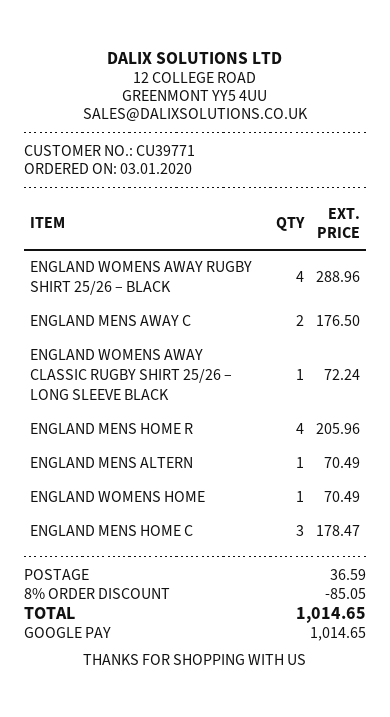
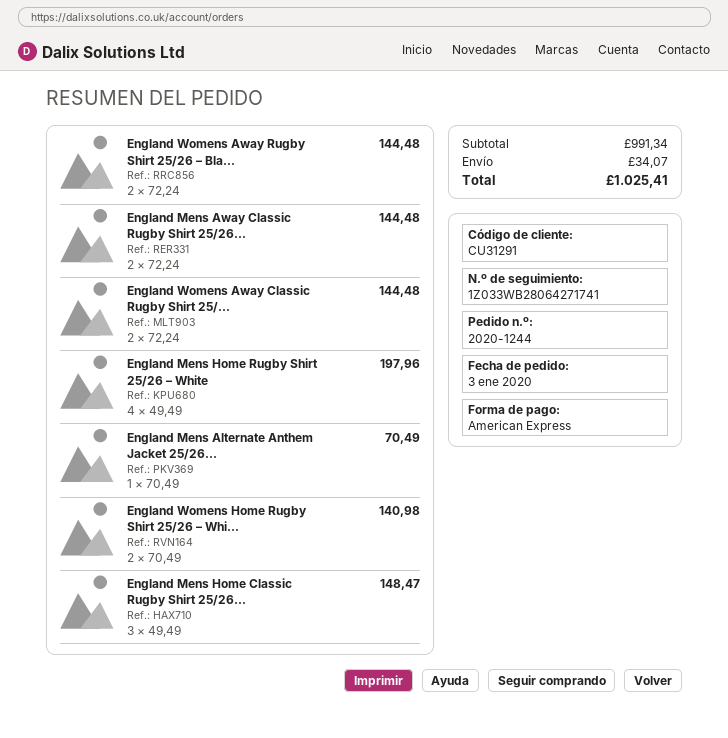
customer number: CU39771 -> CU31291
payment method: Google Pay -> American Express
ENGLAND WOMENS AWAY RUGBY SHIRT 25/26 – BLACK: 4 for 288.96 -> 2 for 144.48
ENGLAND MENS AWAY C: 2 for 176.50 -> 2 for 144.48
ENGLAND WOMENS AWAY CLASSIC RUGBY SHIRT 25/26 – LONG SLEEVE BLACK: 1 for 72.24 -> 2 for 144.48
ENGLAND MENS HOME R: 4 for 205.96 -> 4 for 197.96
ENGLAND WOMENS HOME: 1 for 70.49 -> 2 for 140.98
ENGLAND MENS HOME C: 3 for 178.47 -> 3 for 148.47
discount: 8% = 85.05 -> none
shipping: 36.59 -> 34.07
total: 1014.65 -> 1025.41

